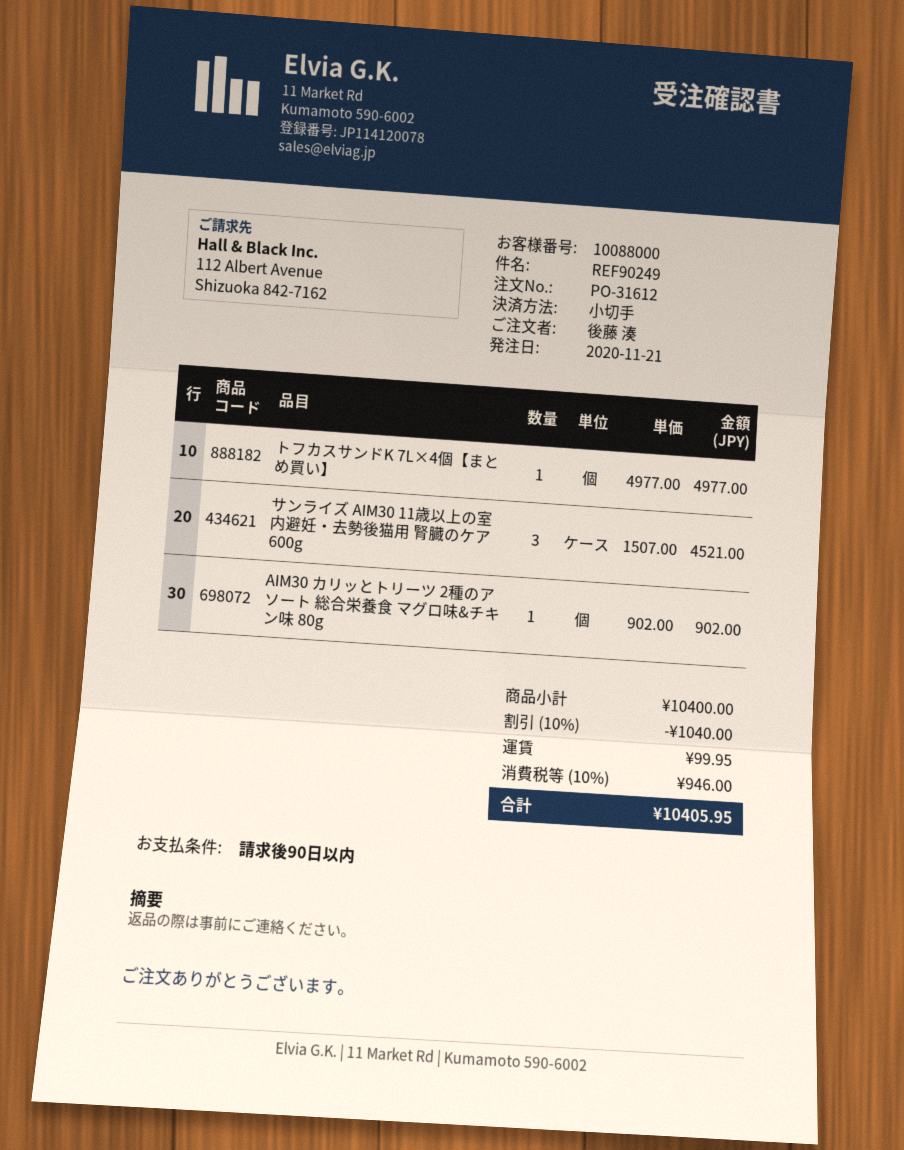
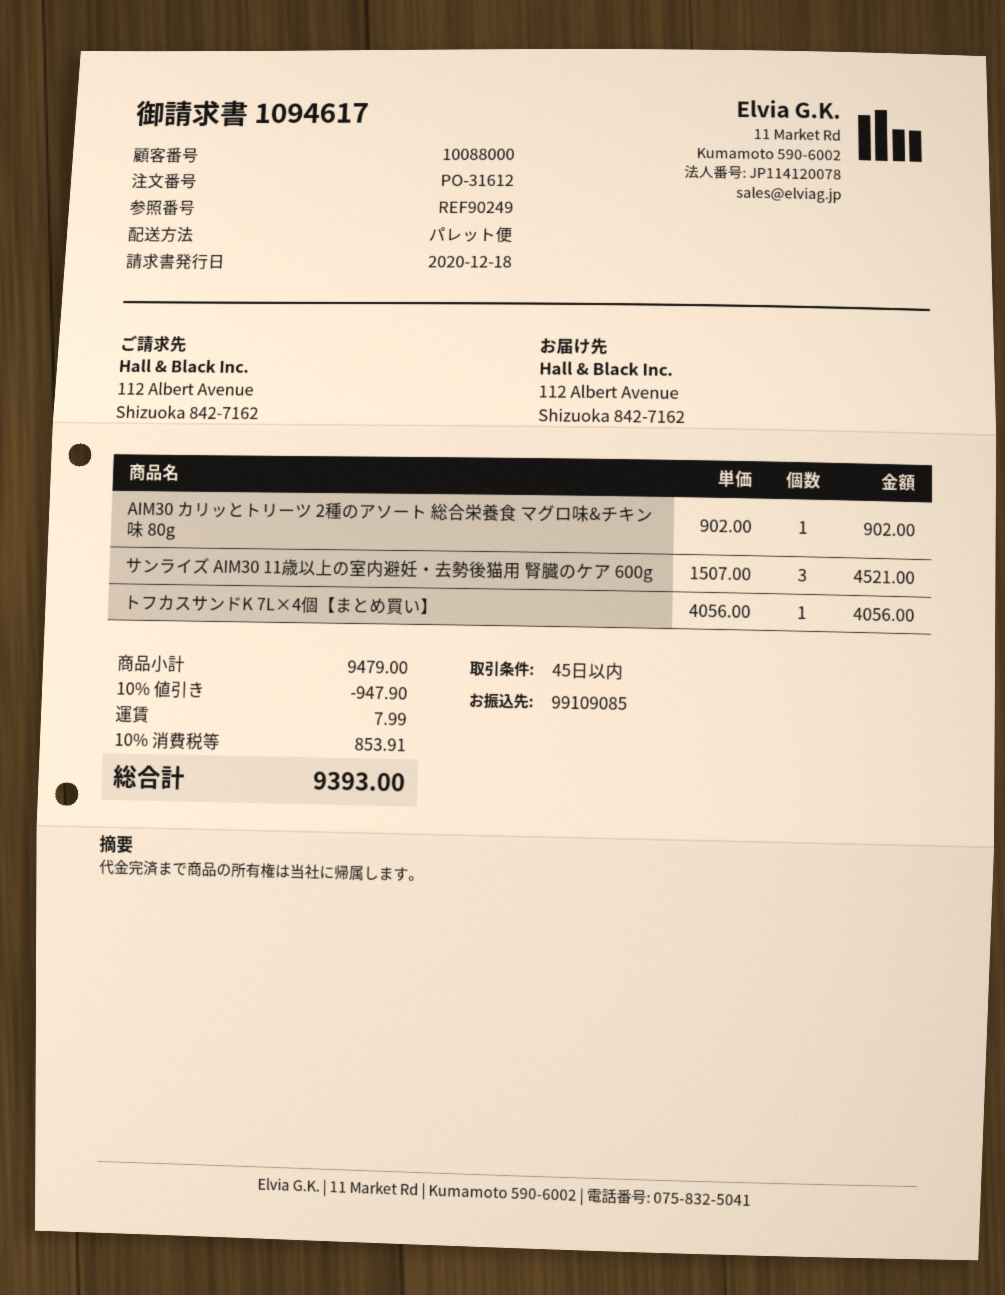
payment terms: 90 days -> 45 days
トフカスサンドK 7L×4個【まとめ買い】: 1 x 4977.00 = 4977.00 -> 1 x 4056.00 = 4056.00
subtotal: 10400.00 -> 9479.00
discount: 10% = 1040.00 -> 10% = 947.90
shipping: 99.95 -> 7.99
tax: 10% = 946.00 -> 10% = 853.91
total: 10405.95 -> 9393.00

